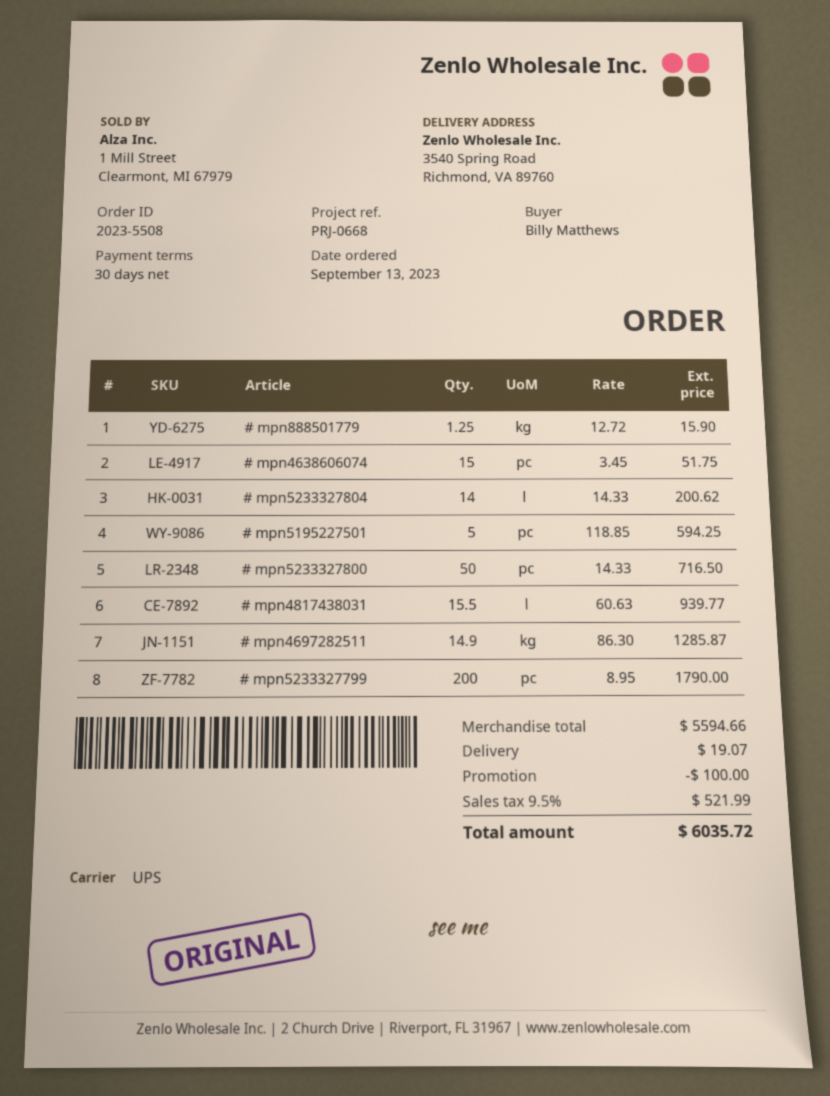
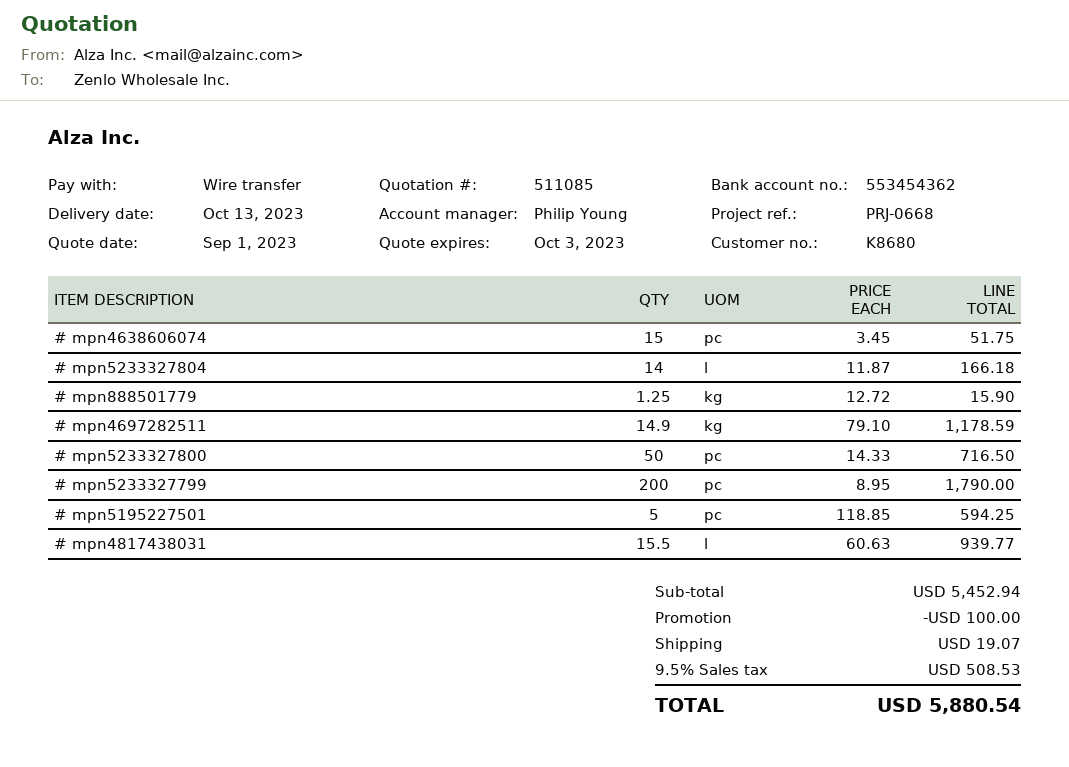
# mpn5233327804: 14 x 14.33 = 200.62 -> 14 x 11.87 = 166.18
# mpn4697282511: 14.9 x 86.30 = 1285.87 -> 14.9 x 79.10 = 1178.59
subtotal: 5594.66 -> 5452.94
tax: 9.5% = 521.99 -> 9.5% = 508.53
total: 6035.72 -> 5880.54

